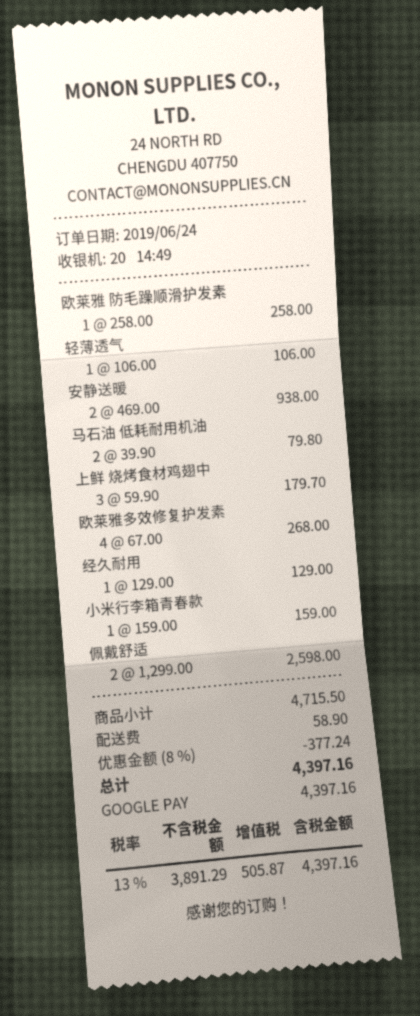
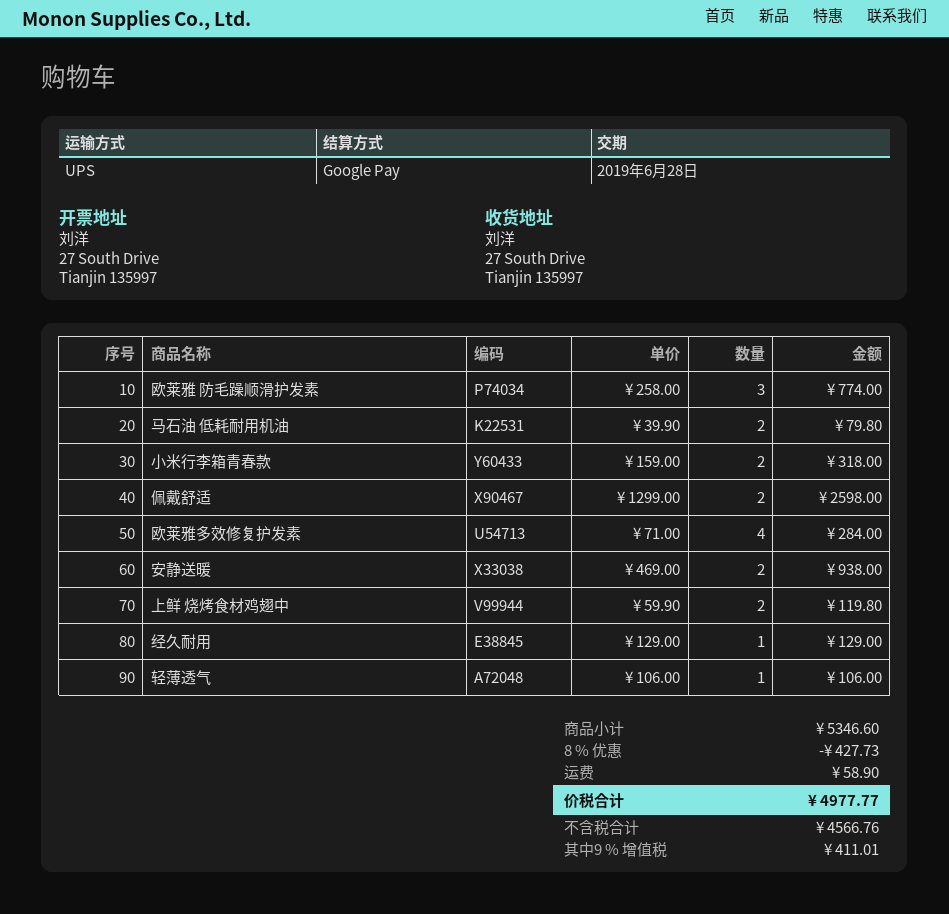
欧莱雅 防毛躁顺滑护发素: 1 x 258.00 = 258.00 -> 3 x 258.00 = 774.00
上鲜 烧烤食材鸡翅中: 3 x 59.90 = 179.70 -> 2 x 59.90 = 119.80
欧莱雅多效修复护发素: 4 x 67.00 = 268.00 -> 4 x 71.00 = 284.00
小米行李箱青春款: 1 x 159.00 = 159.00 -> 2 x 159.00 = 318.00
subtotal: 4715.50 -> 5346.60
discount: 8% = 377.24 -> 8% = 427.73
net: 3891.29 -> 4566.76
tax: 13% = 505.87 -> 9% = 411.01
total: 4397.16 -> 4977.77

